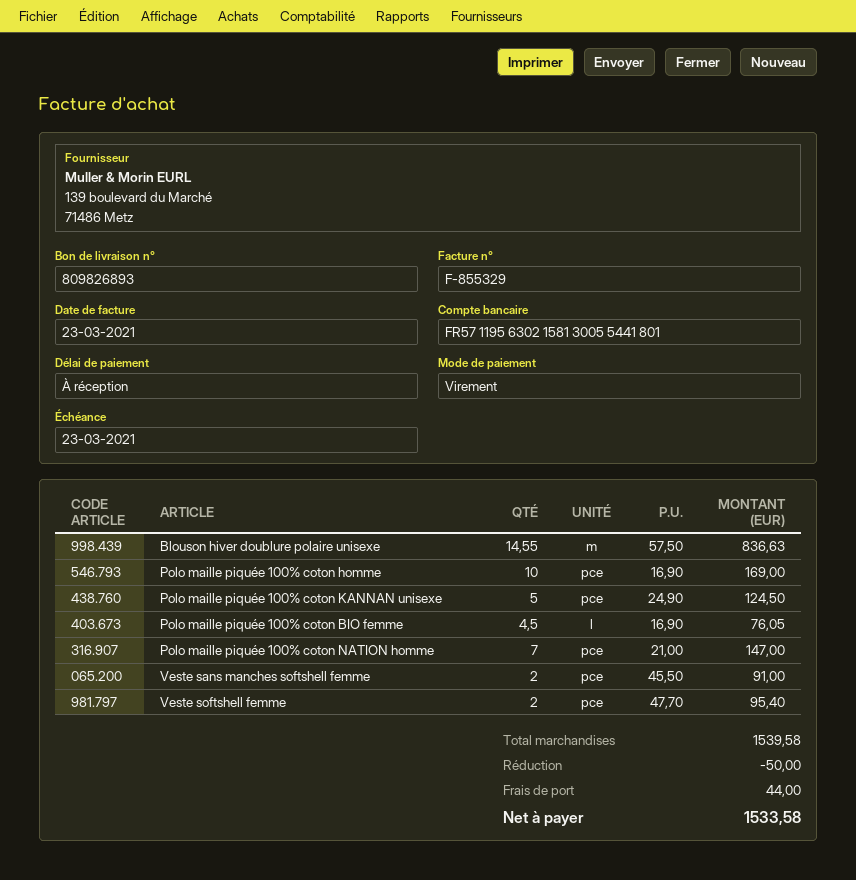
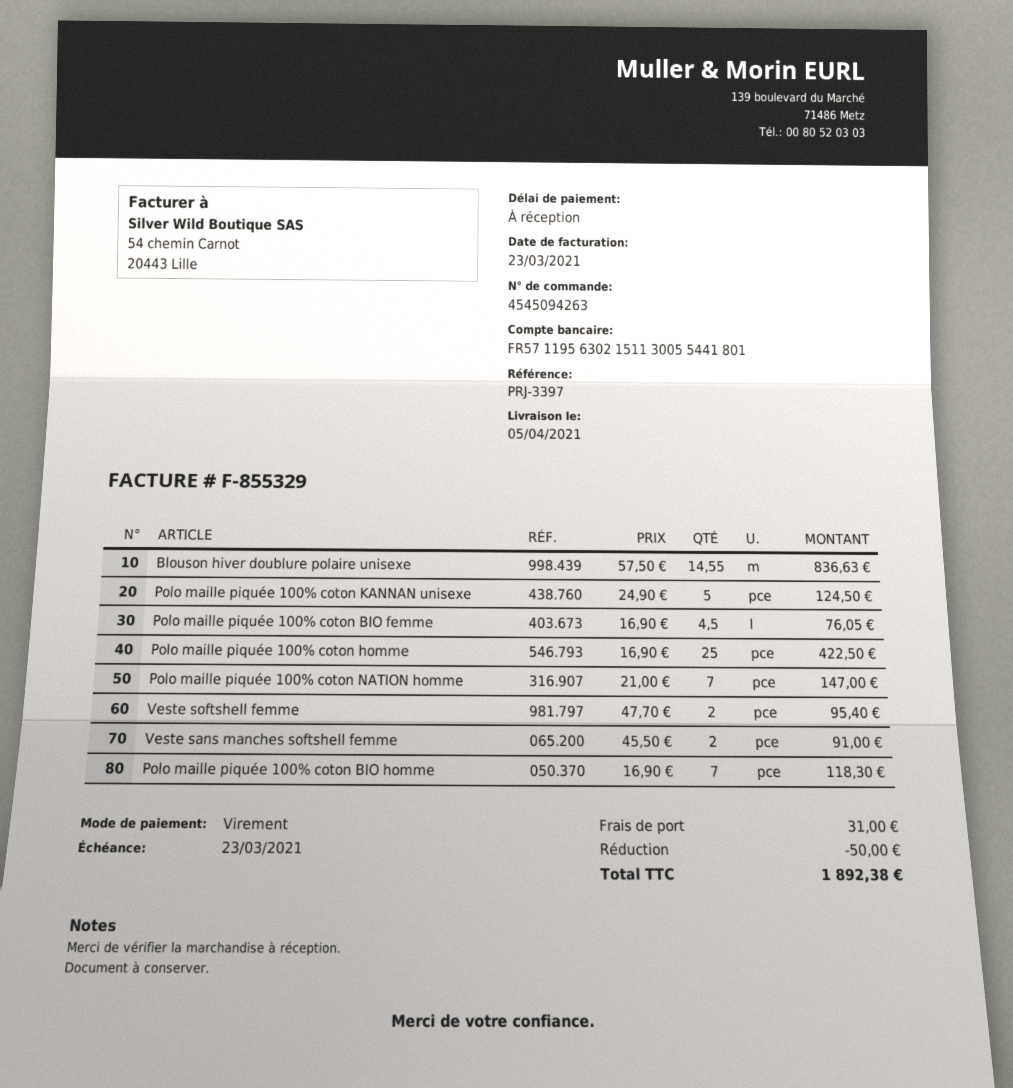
bank account: FR5711956302158130055441801 -> FR5711956302151130055441801
Polo maille piquée 100% coton homme: 10 x 16.90 = 169.00 -> 25 x 16.90 = 422.50
Polo maille piquée 100% coton BIO homme: none -> 7 x 16.90 = 118.30
shipping: 44.00 -> 31.00
total: 1533.58 -> 1892.38

